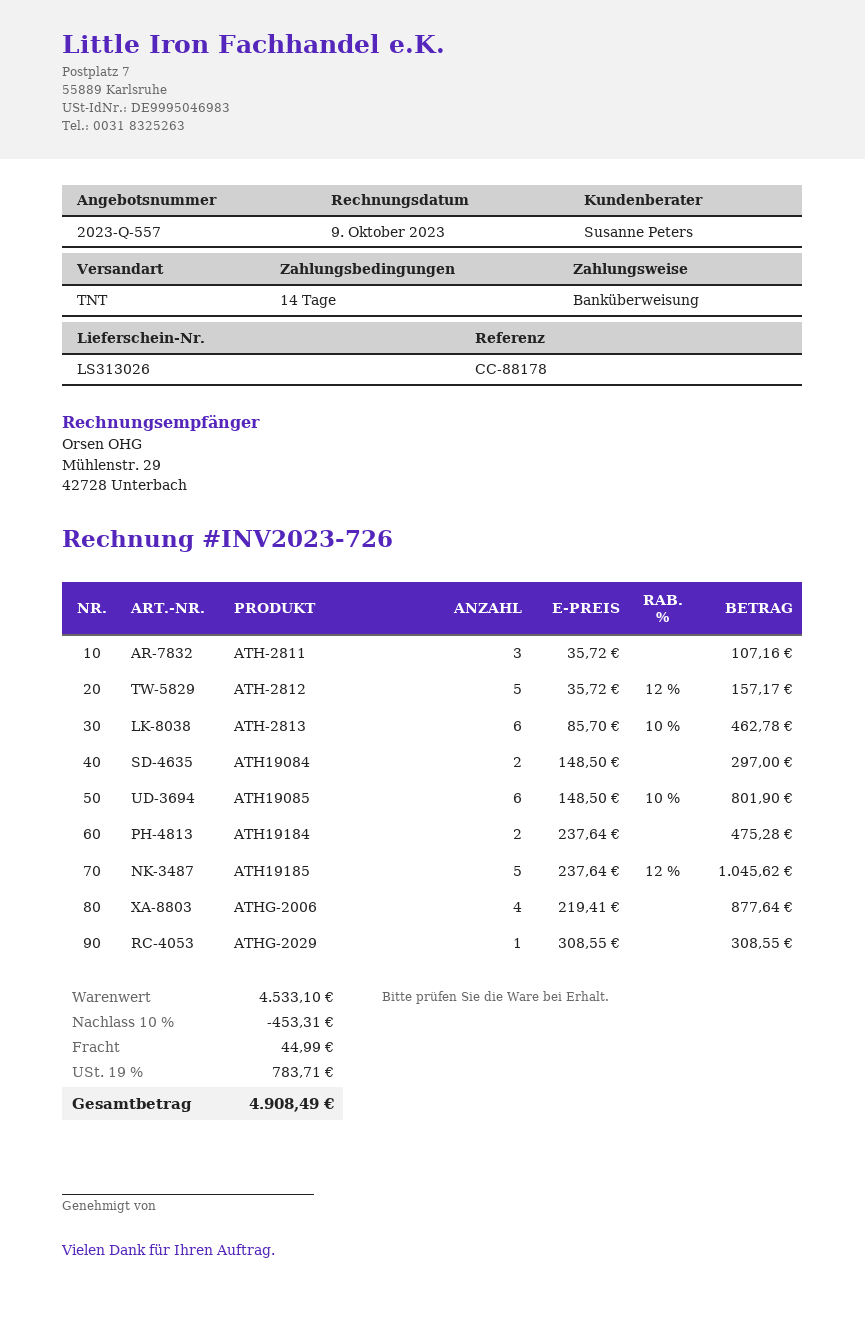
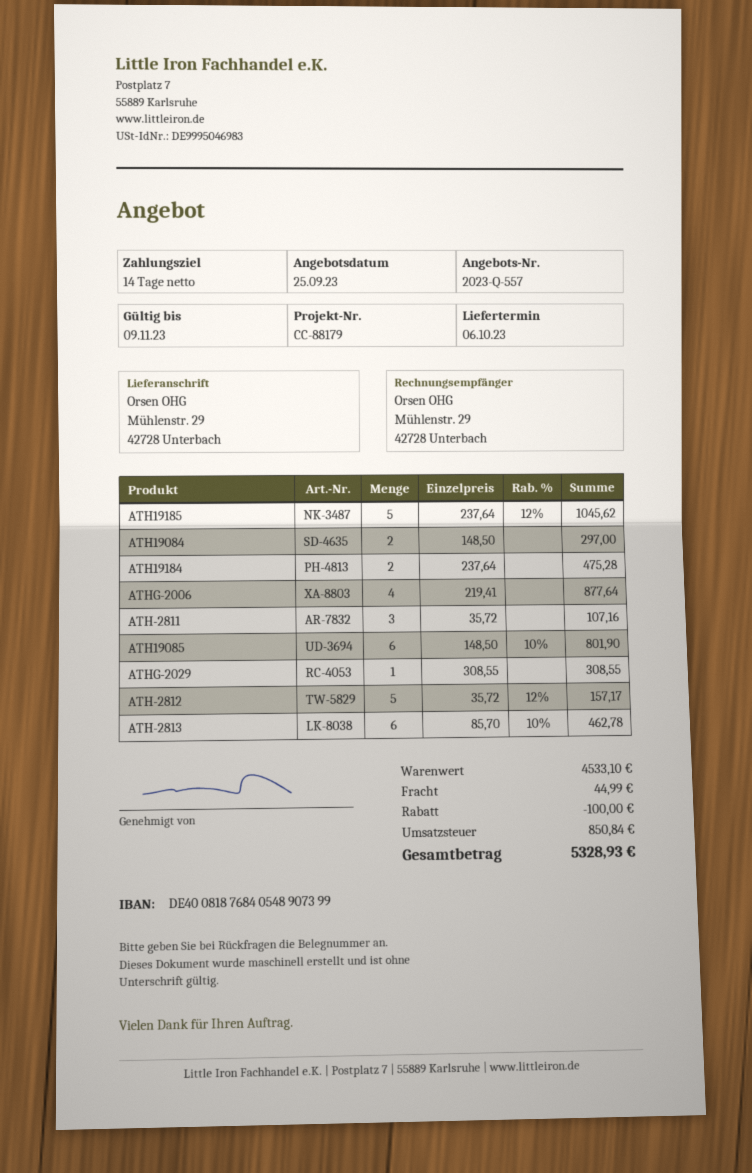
reference: CC-88178 -> CC-88179
discount: 453.31 -> 100.00
tax: 783.71 -> 850.84
total: 4908.49 -> 5328.93

